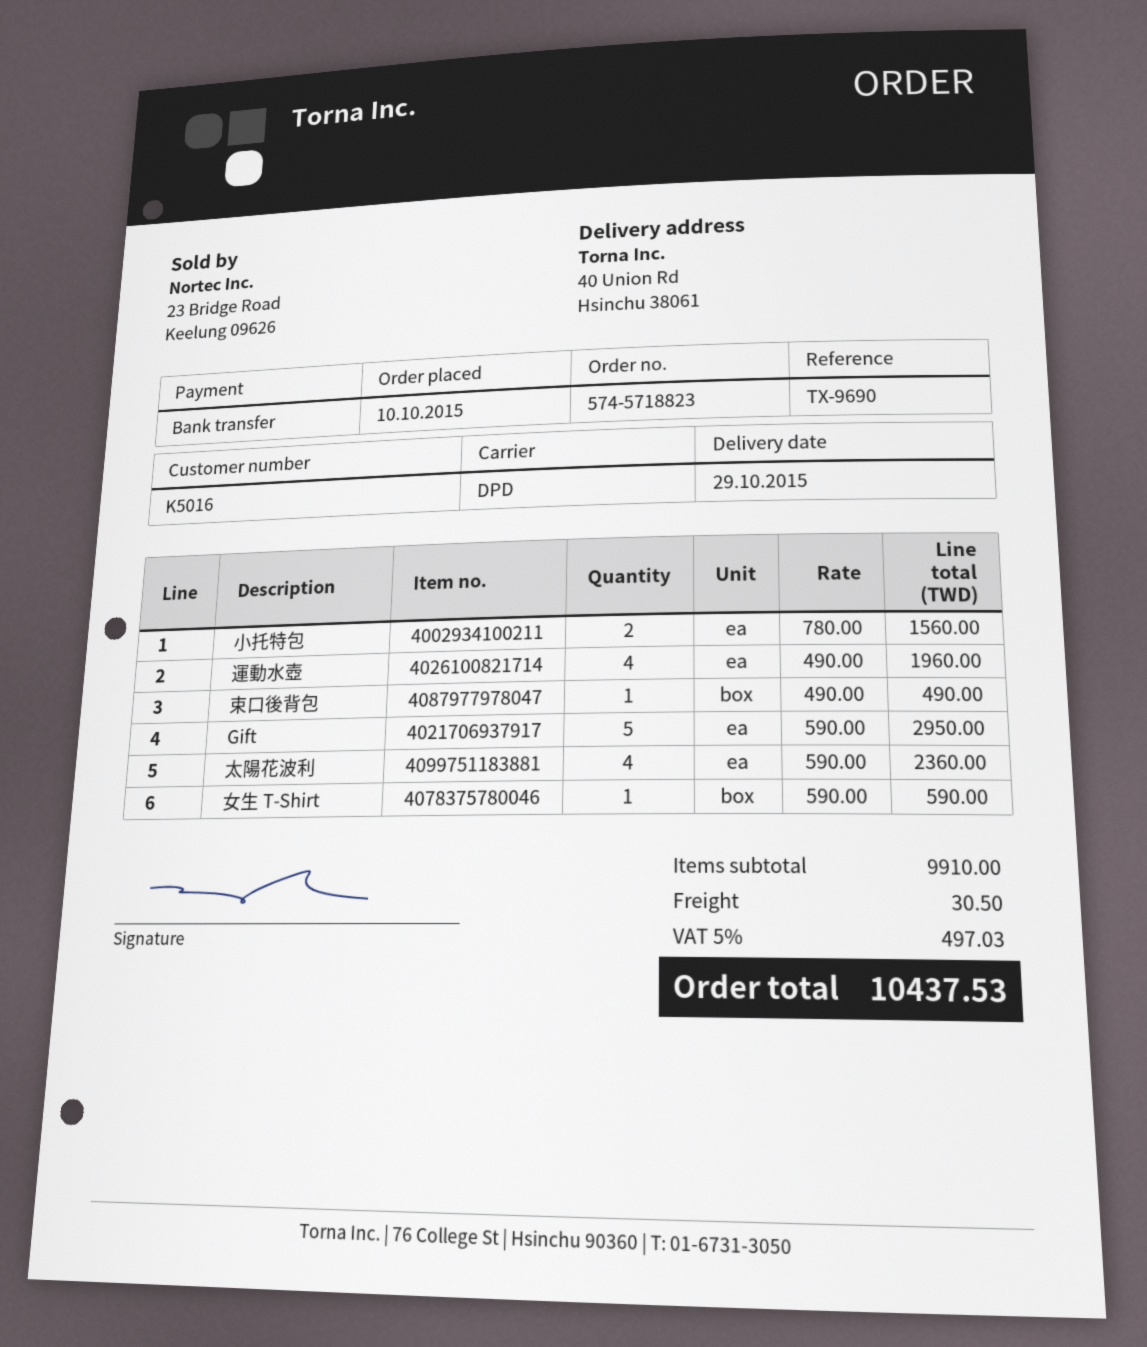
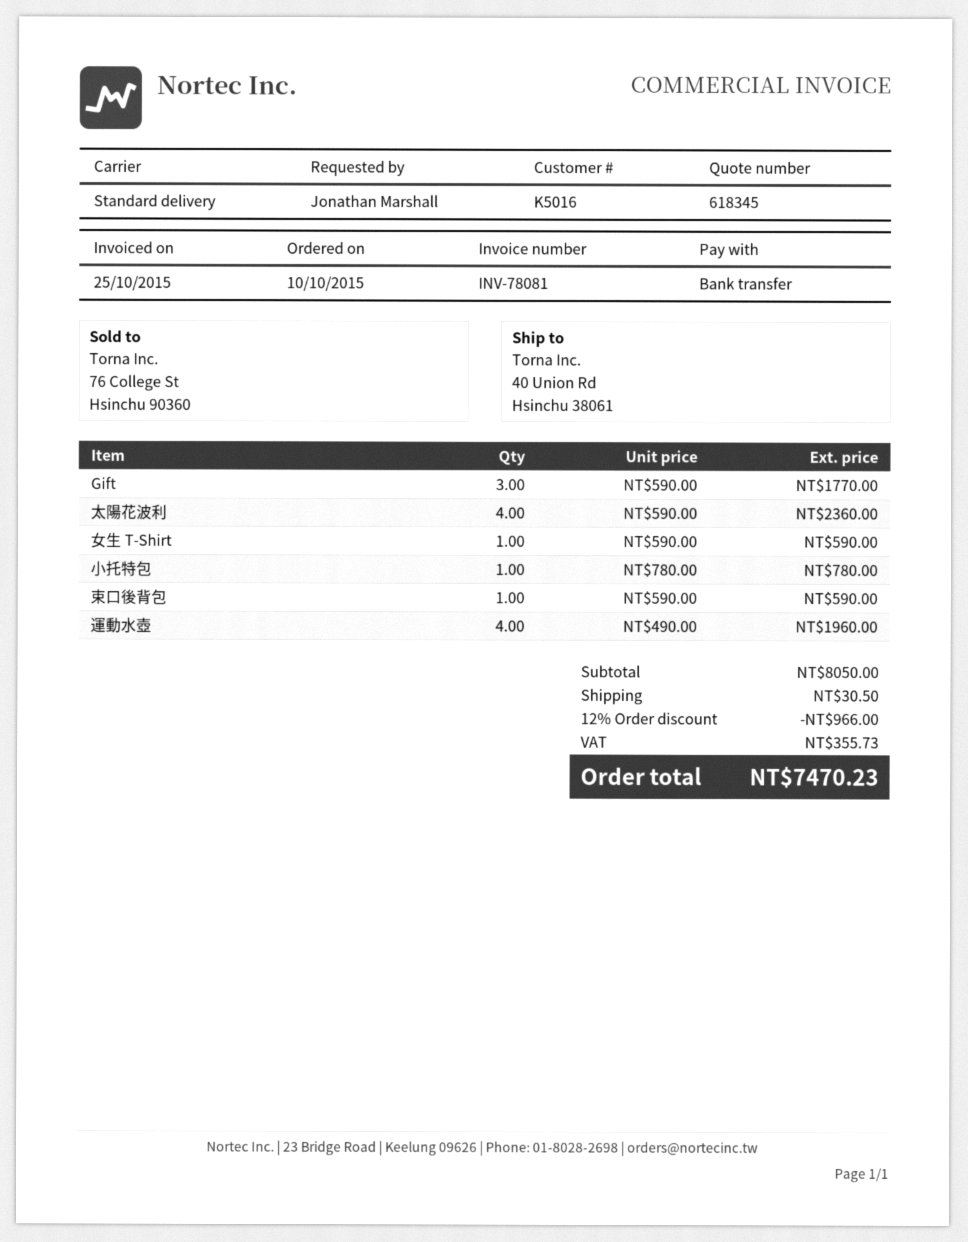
shipping method: DPD -> standard
小托特包: 2 x 780.00 = 1560.00 -> 1 x 780.00 = 780.00
束口後背包: 1 x 490.00 = 490.00 -> 1 x 590.00 = 590.00
Gift: 5 x 590.00 = 2950.00 -> 3 x 590.00 = 1770.00
subtotal: 9910.00 -> 8050.00
discount: none -> 12% = 966.00
tax: 497.03 -> 355.73
total: 10437.53 -> 7470.23

